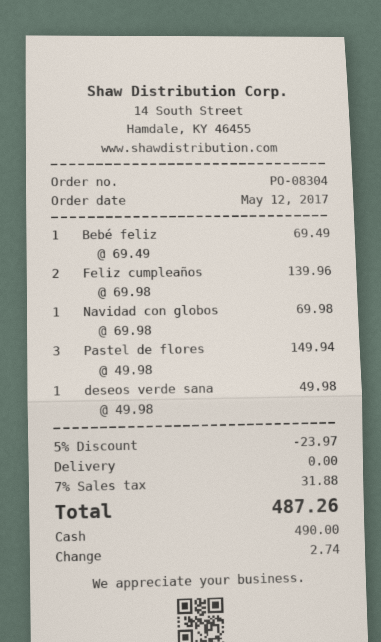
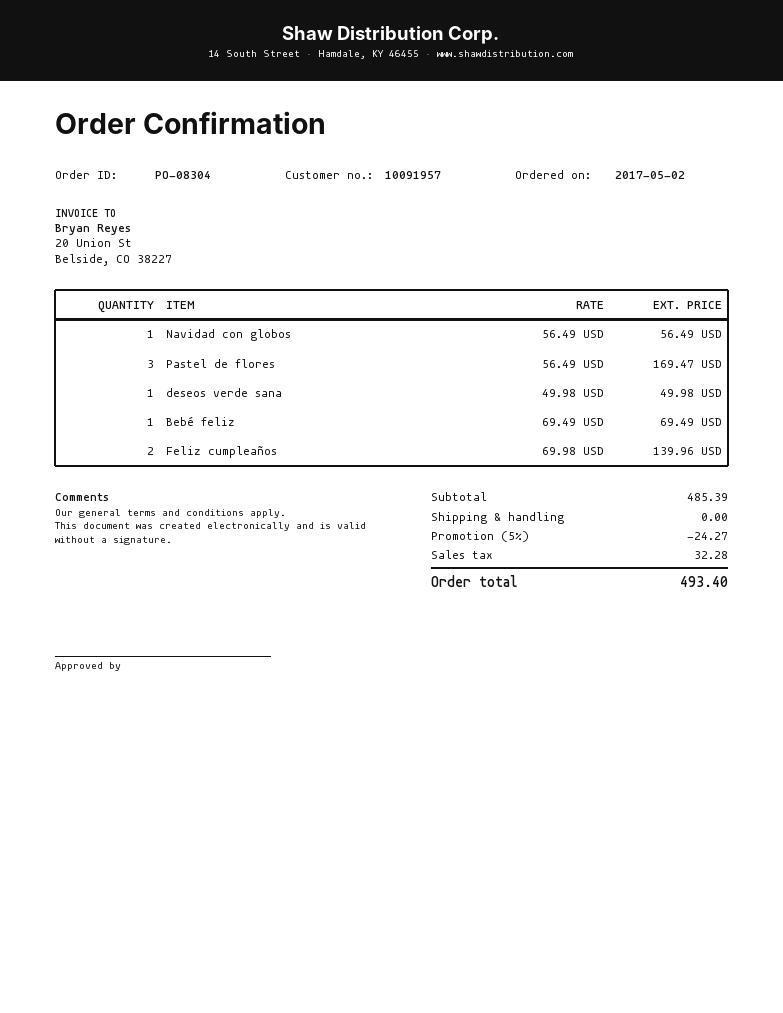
order date: 2017-05-12 -> 2017-05-02
Navidad con globos: 1 x 69.98 = 69.98 -> 1 x 56.49 = 56.49
Pastel de flores: 3 x 49.98 = 149.94 -> 3 x 56.49 = 169.47
discount: 5% = 23.97 -> 5% = 24.27
tax: 31.88 -> 32.28
total: 487.26 -> 493.40

